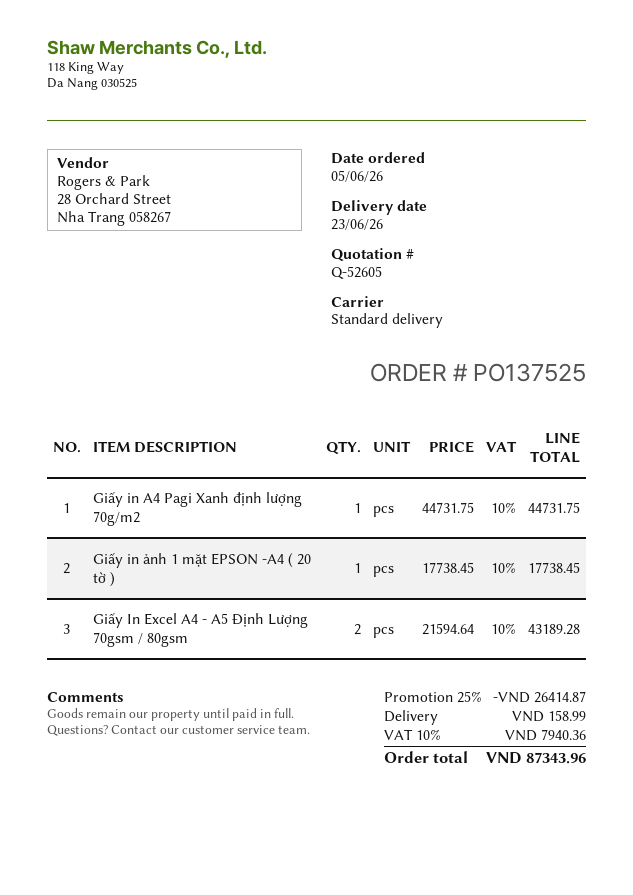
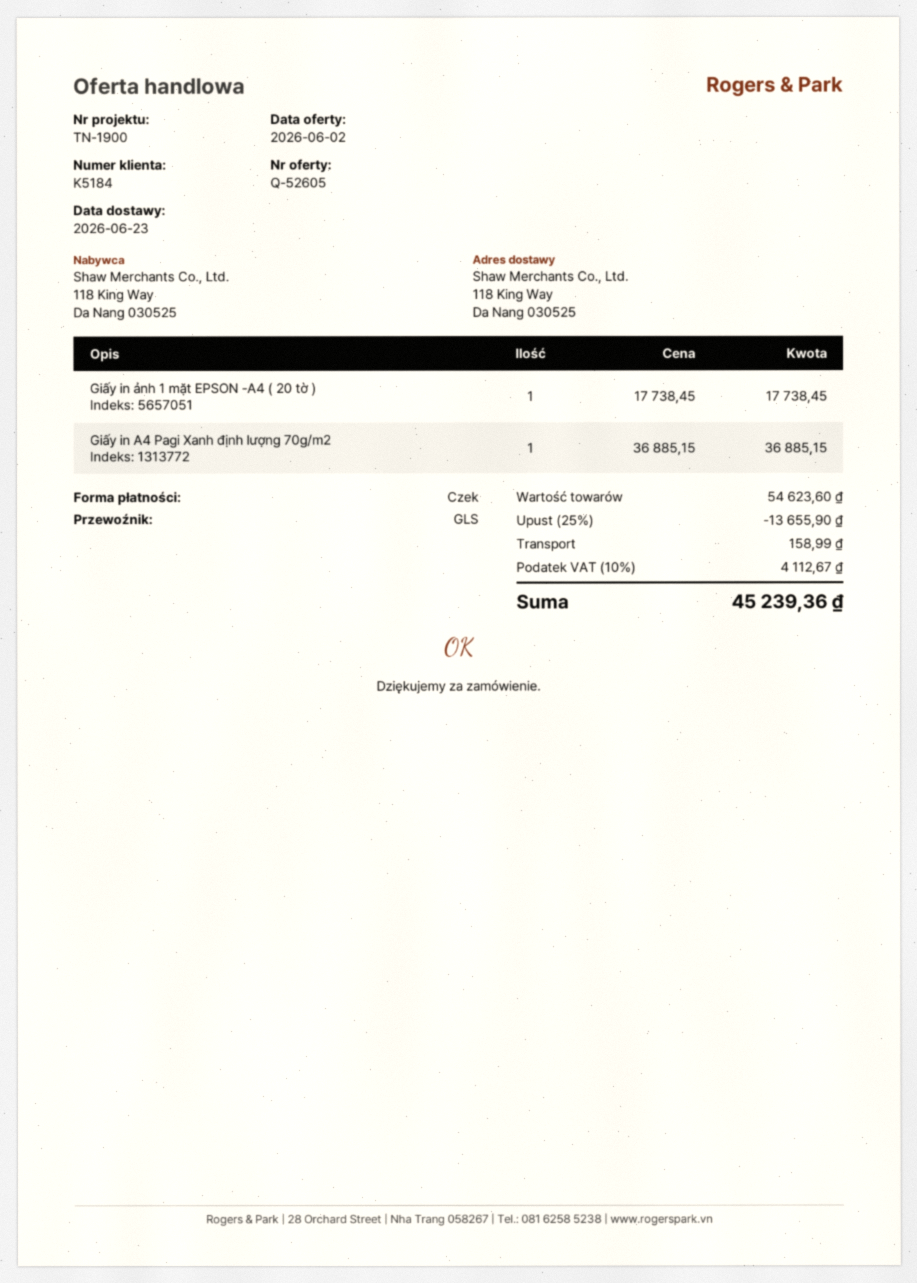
shipping method: standard -> GLS
Giấy in A4 Pagi Xanh định lượng 70g/m2: 1 x 44731.75 = 44731.75 -> 1 x 36885.15 = 36885.15
Giấy In Excel A4 - A5 Định Lượng 70gsm / 80gsm: 2 x 21594.64 = 43189.28 -> none
discount: 25% = 26414.87 -> 25% = 13655.90
tax: 10% = 7940.36 -> 10% = 4112.67
total: 87343.96 -> 45239.36

